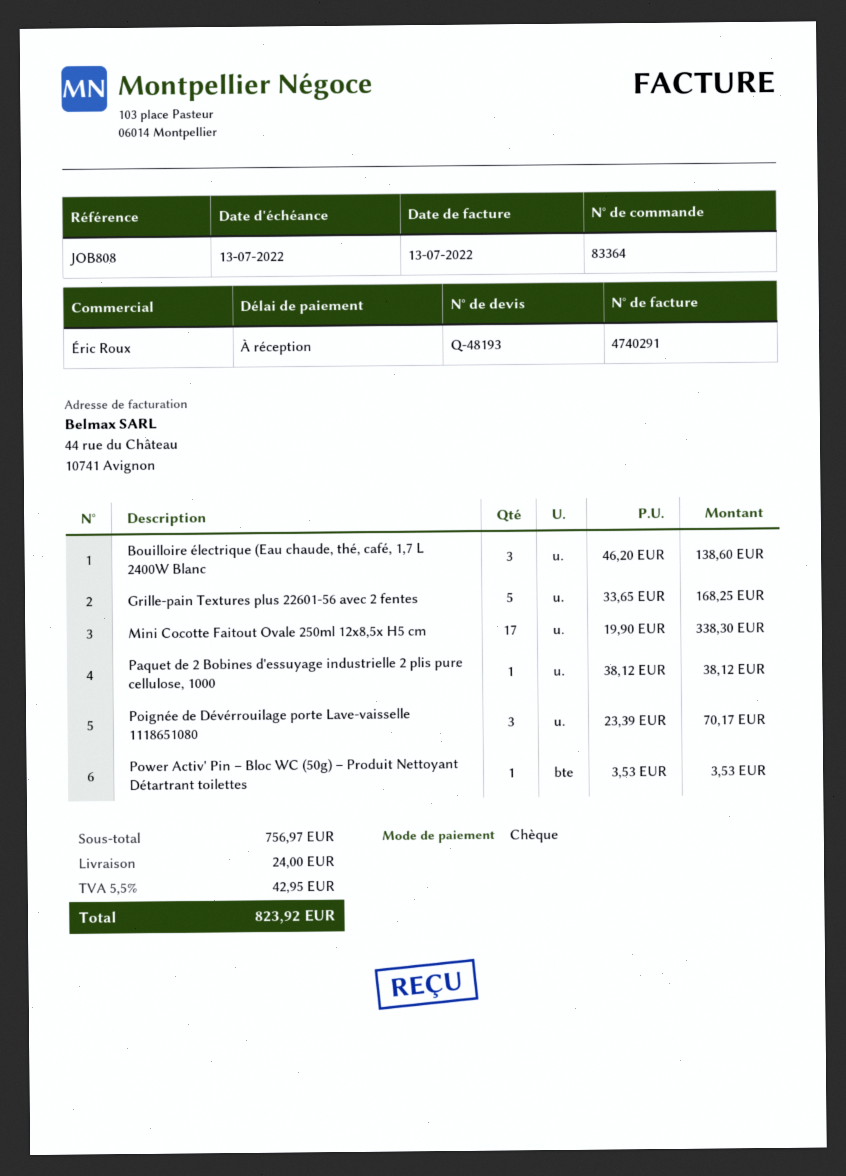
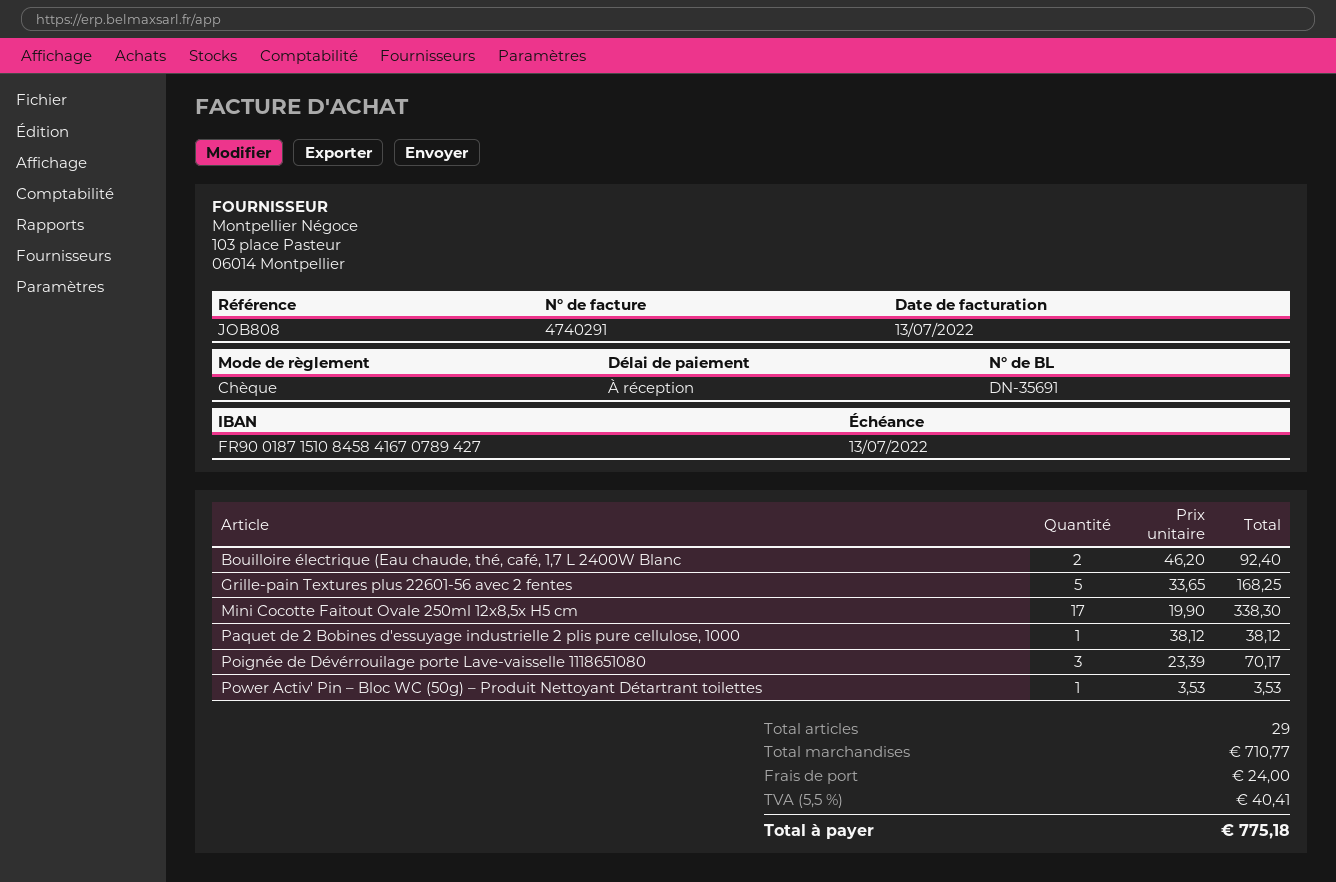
Bouilloire électrique (Eau chaude, thé, café, 1,7 L 2400W Blanc: 3 x 46.20 = 138.60 -> 2 x 46.20 = 92.40
subtotal: 756.97 -> 710.77
tax: 5.5% = 42.95 -> 5.5% = 40.41
total: 823.92 -> 775.18

